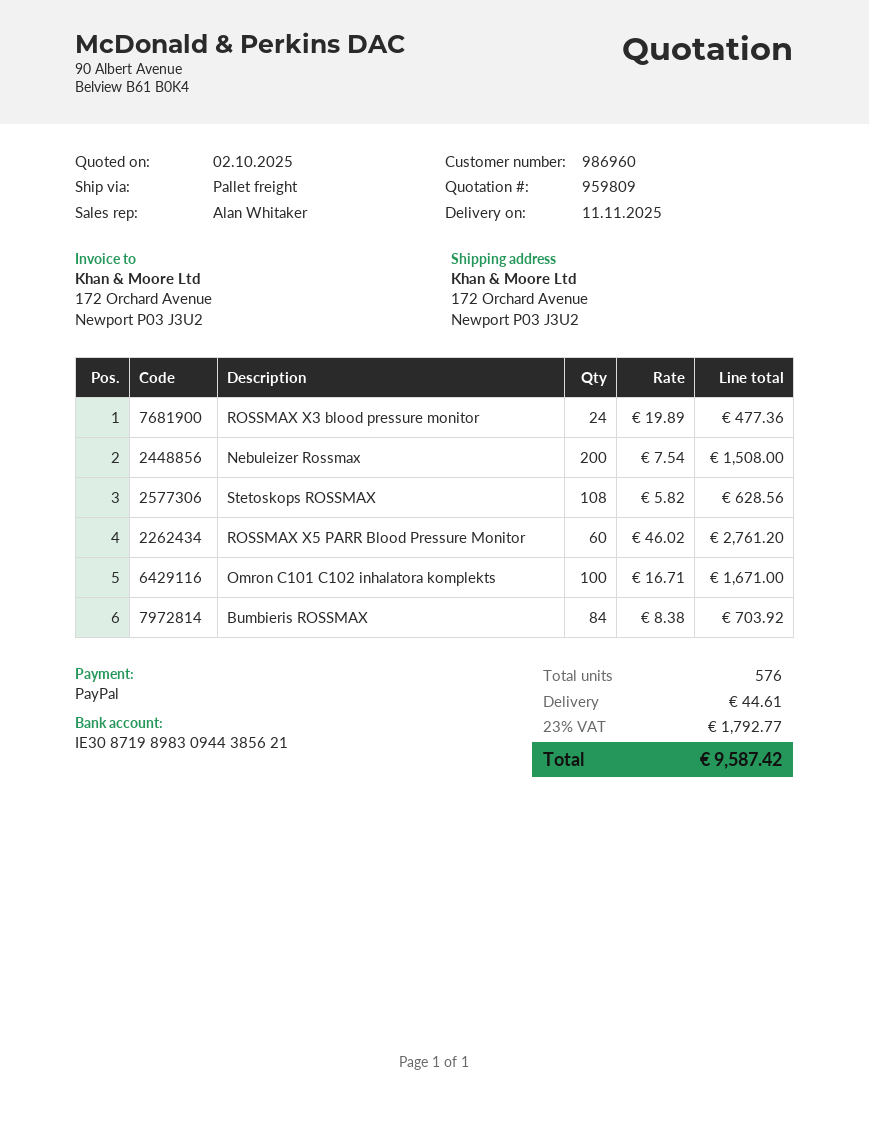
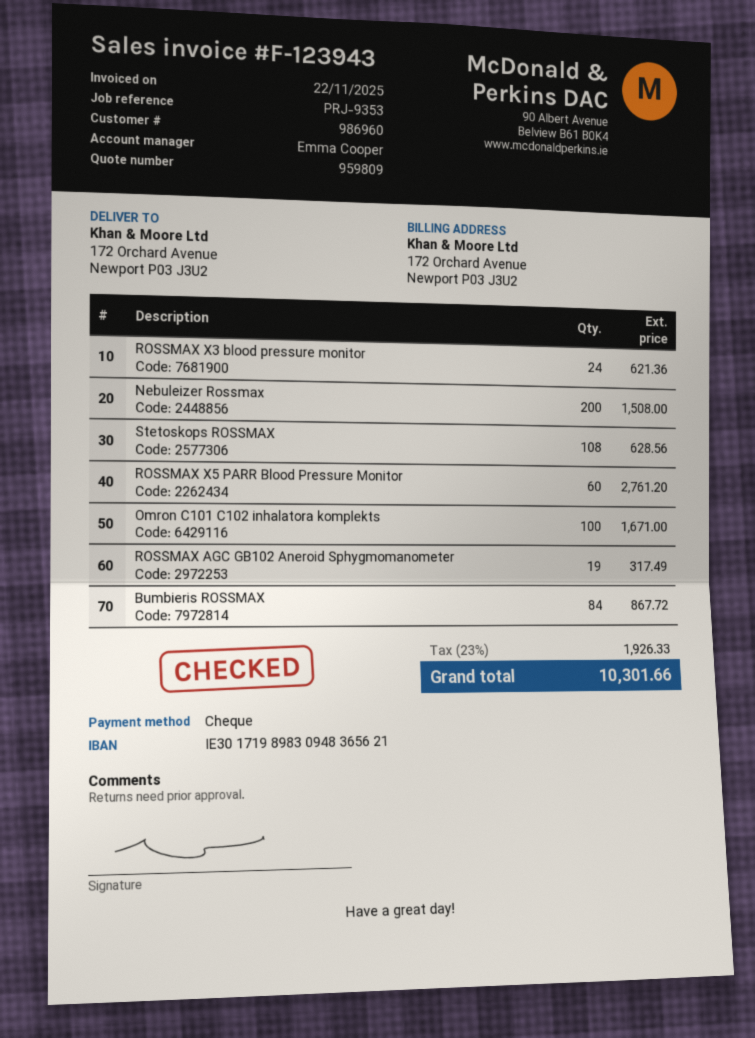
sales rep: Alan Whitaker -> Emma Cooper
payment method: PayPal -> cheque
bank account: IE30871989830944385621 -> IE30171989830948365621
ROSSMAX X3 blood pressure monitor: 24 for 477.36 -> 24 for 621.36
Bumbieris ROSSMAX: 84 for 703.92 -> 84 for 867.72
ROSSMAX AGC GB102 Aneroid Sphygmomanometer: none -> 19 for 317.49
shipping: 44.61 -> none
tax: 23% = 1792.77 -> 23% = 1926.33
total: 9587.42 -> 10301.66

